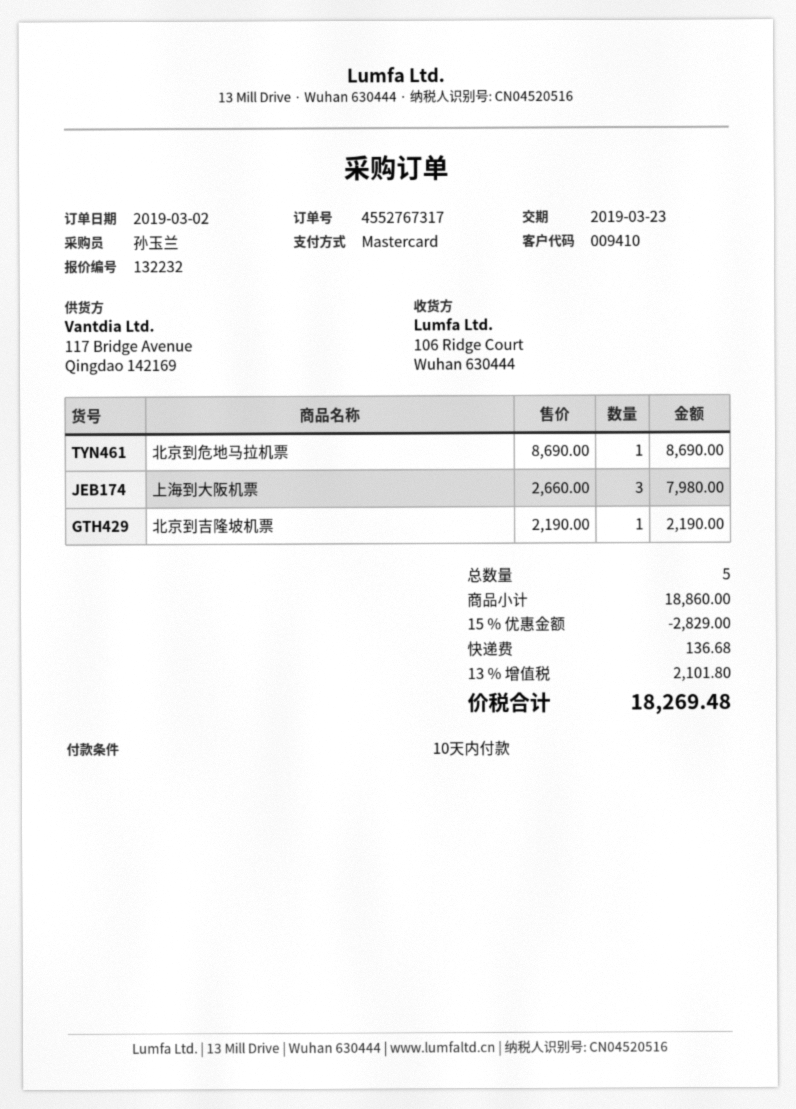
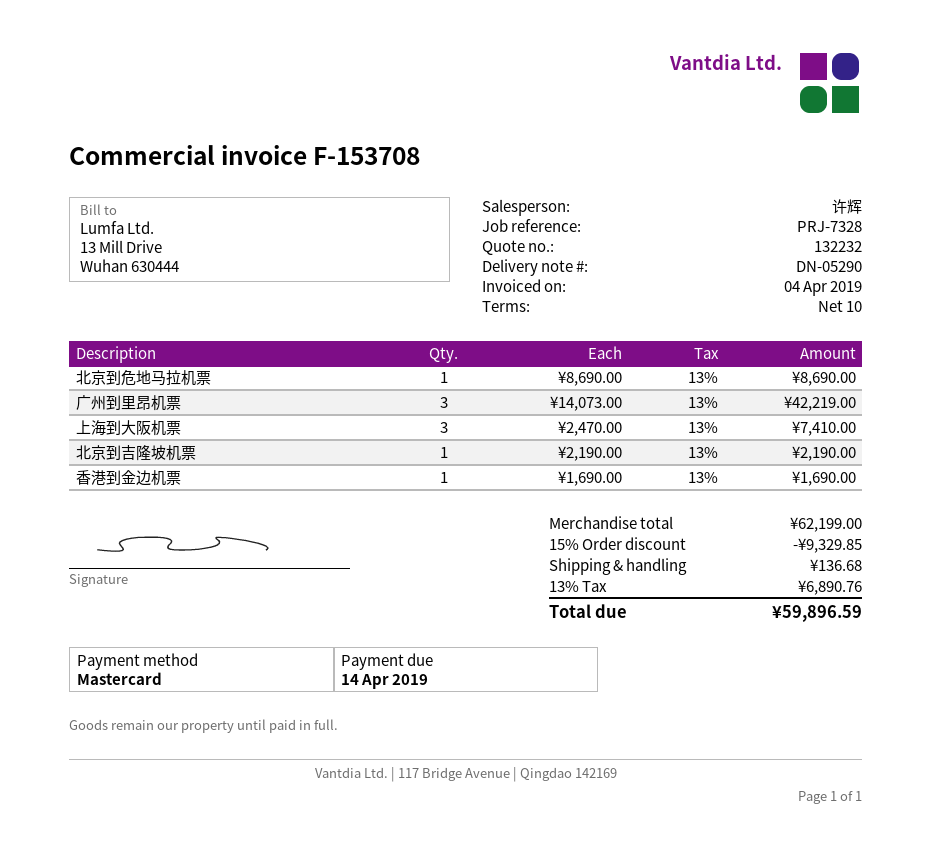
上海到大阪机票: 3 x 2660.00 = 7980.00 -> 3 x 2470.00 = 7410.00
广州到里昂机票: none -> 3 x 14073.00 = 42219.00
香港到金边机票: none -> 1 x 1690.00 = 1690.00
subtotal: 18860.00 -> 62199.00
discount: 15% = 2829.00 -> 15% = 9329.85
tax: 13% = 2101.80 -> 13% = 6890.76
total: 18269.48 -> 59896.59

